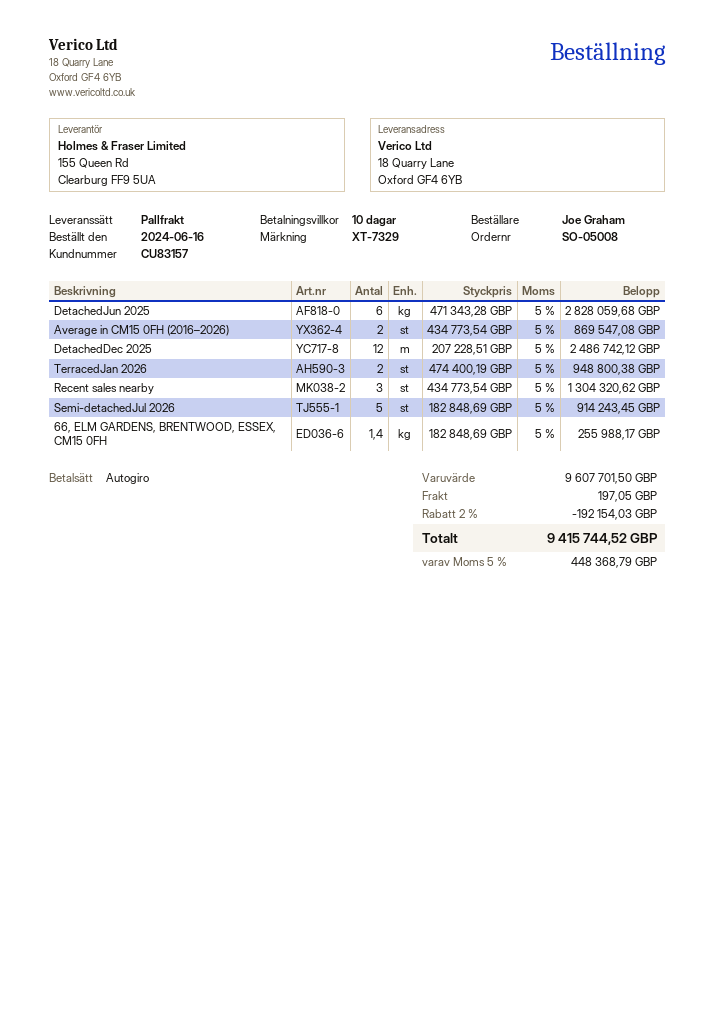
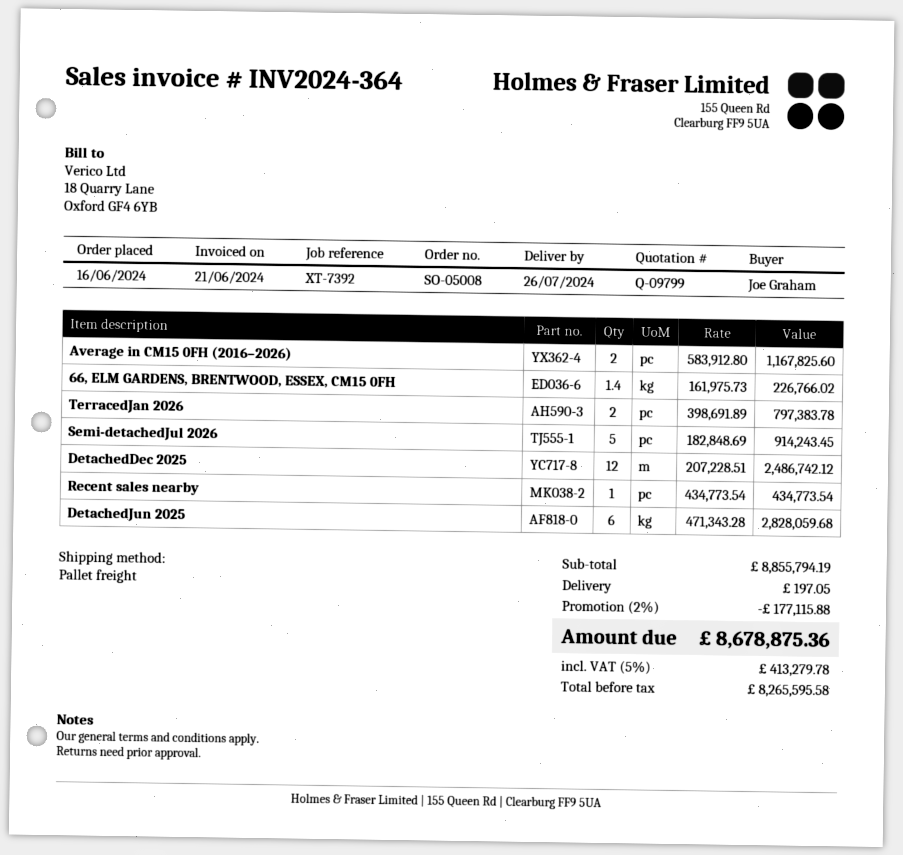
reference: XT-7329 -> XT-7392
Average in CM15 0FH (2016–2026): 2 x 434773.54 = 869547.08 -> 2 x 583912.80 = 1167825.60
TerracedJan 2026: 2 x 474400.19 = 948800.38 -> 2 x 398691.89 = 797383.78
Recent sales nearby: 3 x 434773.54 = 1304320.62 -> 1 x 434773.54 = 434773.54
66, ELM GARDENS, BRENTWOOD, ESSEX, CM15 0FH: 1.4 x 182848.69 = 255988.17 -> 1.4 x 161975.73 = 226766.02
subtotal: 9607701.50 -> 8855794.19
discount: 2% = 192154.03 -> 2% = 177115.88
tax: 5% = 448368.79 -> 5% = 413279.78
total: 9415744.52 -> 8678875.36

